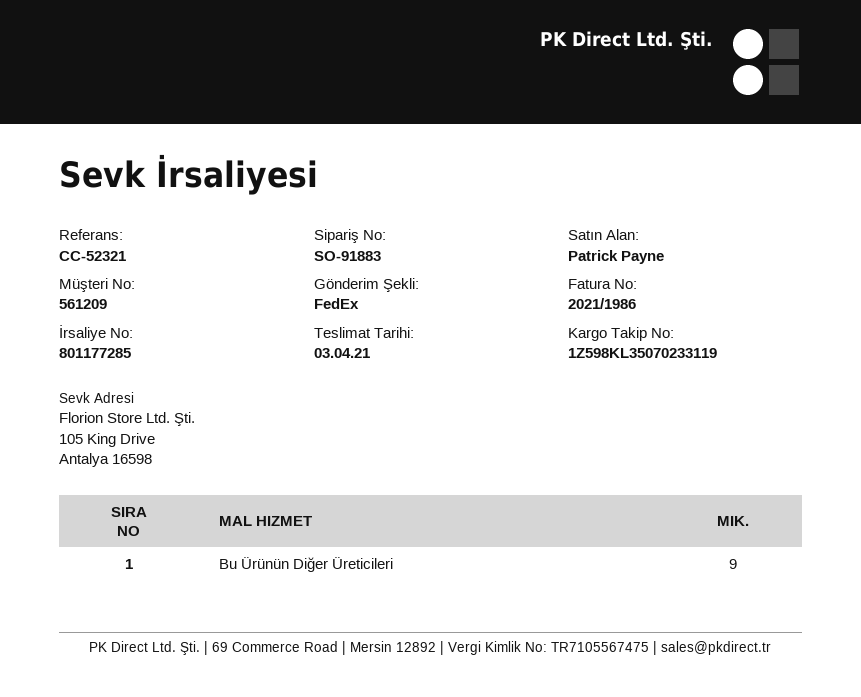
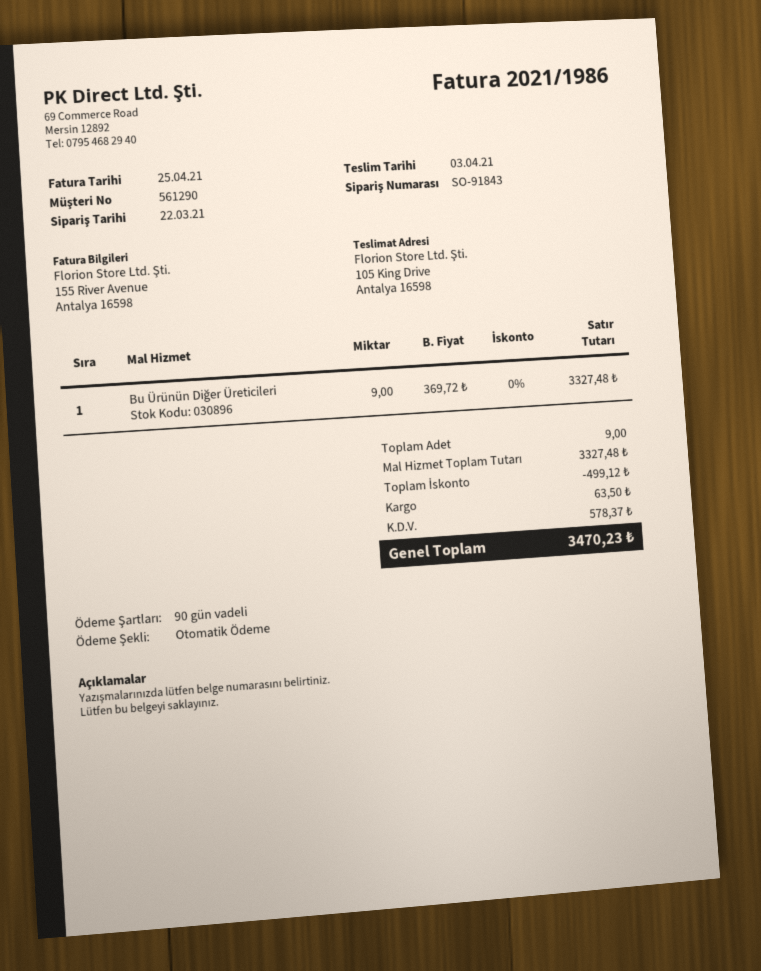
order number: SO-91883 -> SO-91843
customer number: 561209 -> 561290

